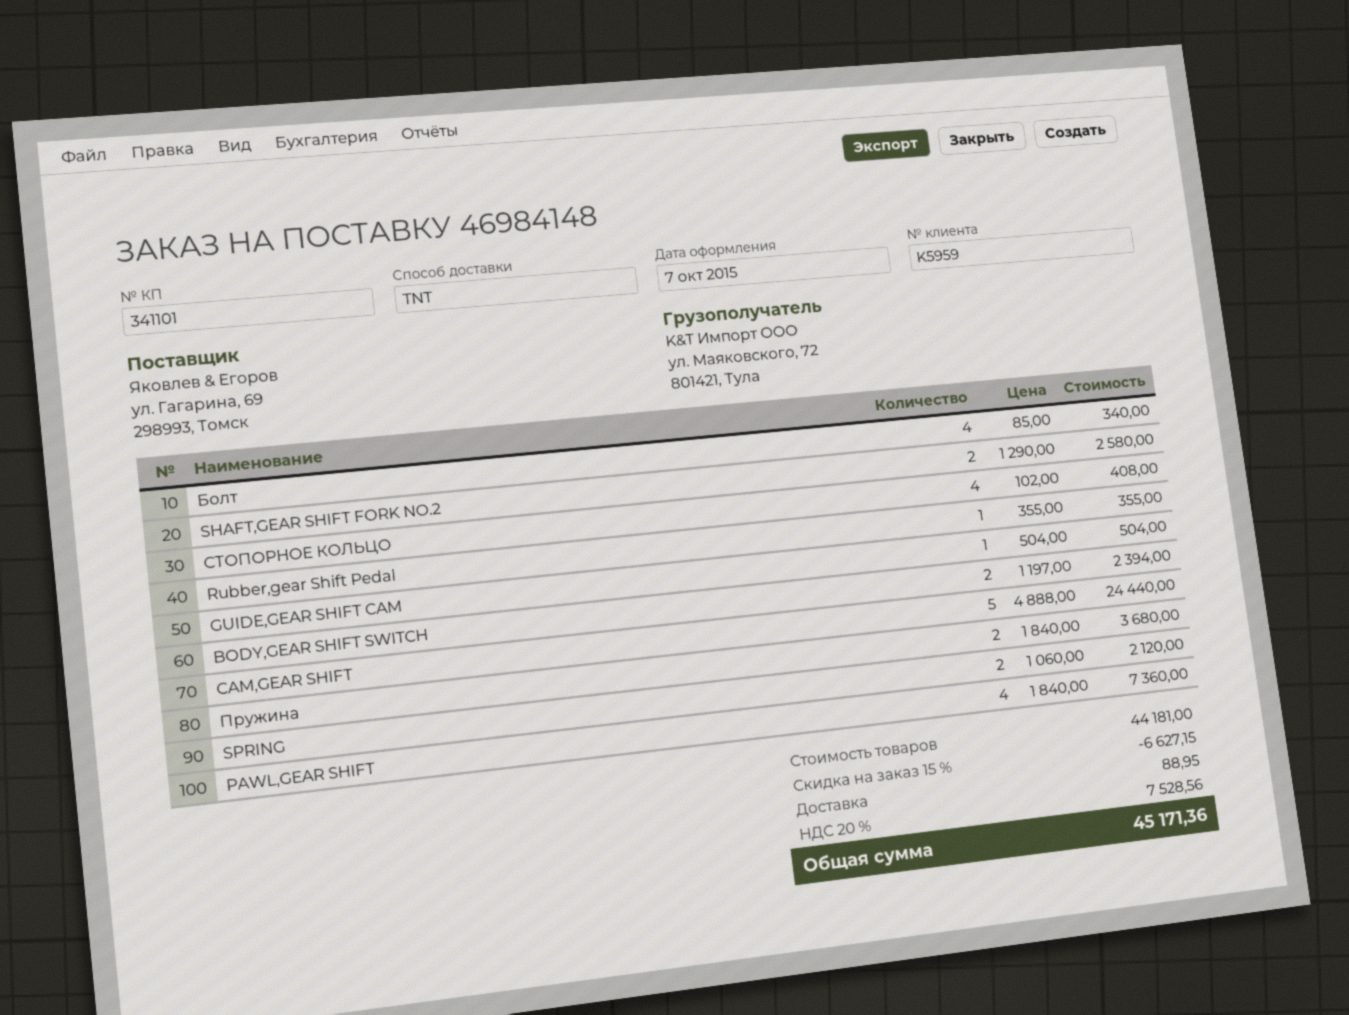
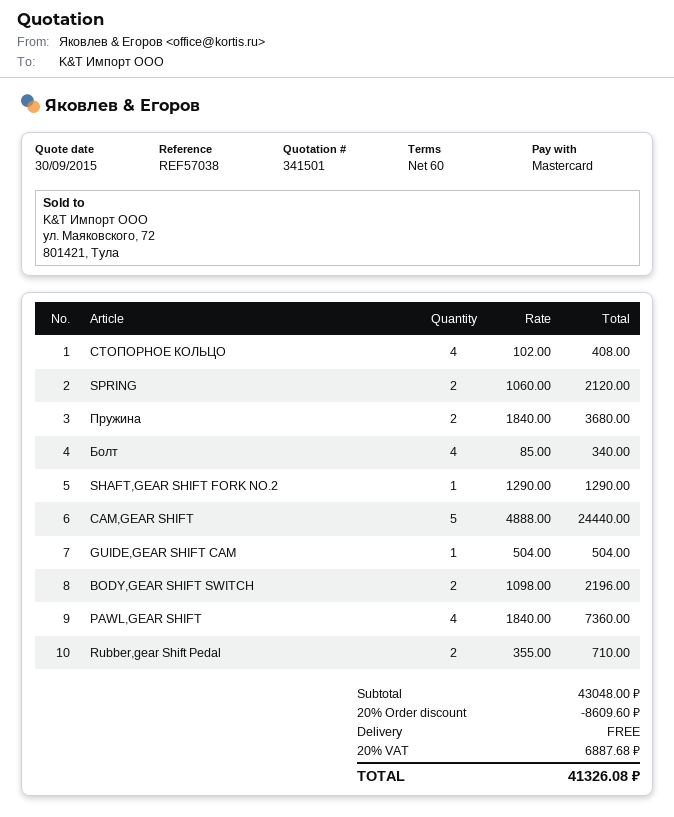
quote number: 341101 -> 341501
SHAFT,GEAR SHIFT FORK NO.2: 2 x 1290.00 = 2580.00 -> 1 x 1290.00 = 1290.00
Rubber,gear Shift Pedal: 1 x 355.00 = 355.00 -> 2 x 355.00 = 710.00
BODY,GEAR SHIFT SWITCH: 2 x 1197.00 = 2394.00 -> 2 x 1098.00 = 2196.00
subtotal: 44181.00 -> 43048.00
discount: 15% = 6627.15 -> 20% = 8609.60
shipping: 88.95 -> 0.00
tax: 20% = 7528.56 -> 20% = 6887.68
total: 45171.36 -> 41326.08

